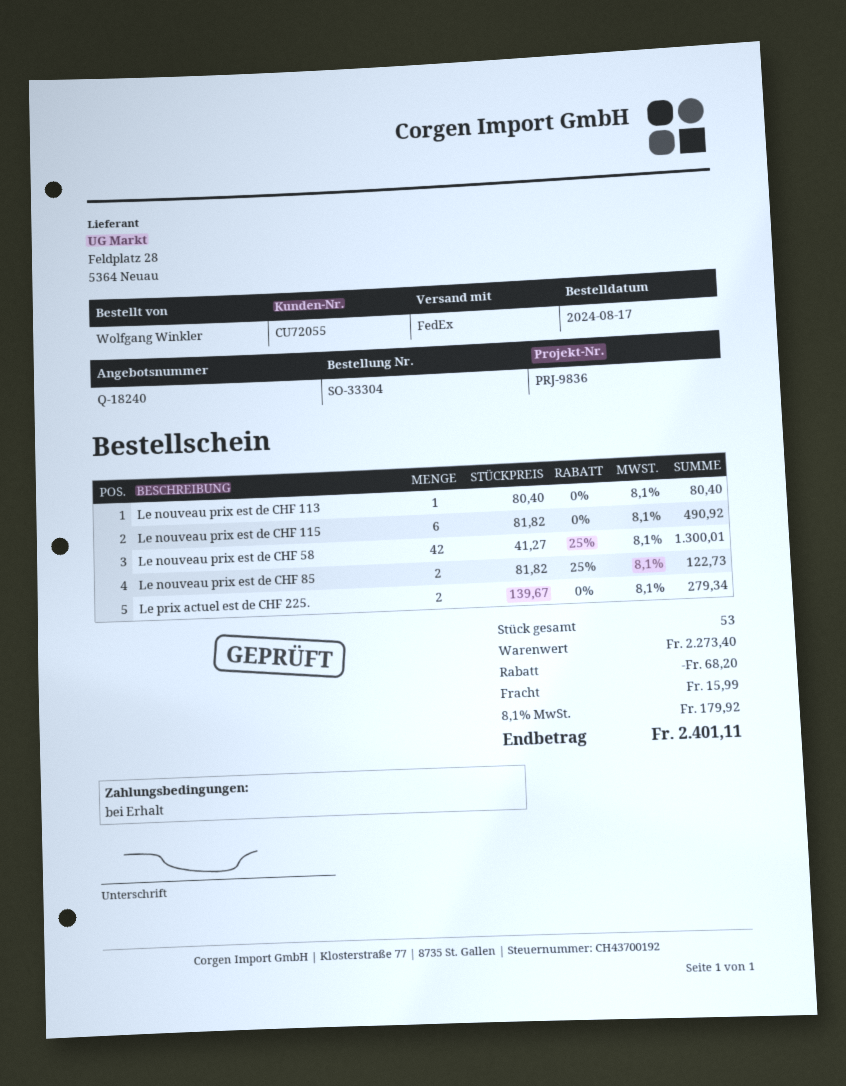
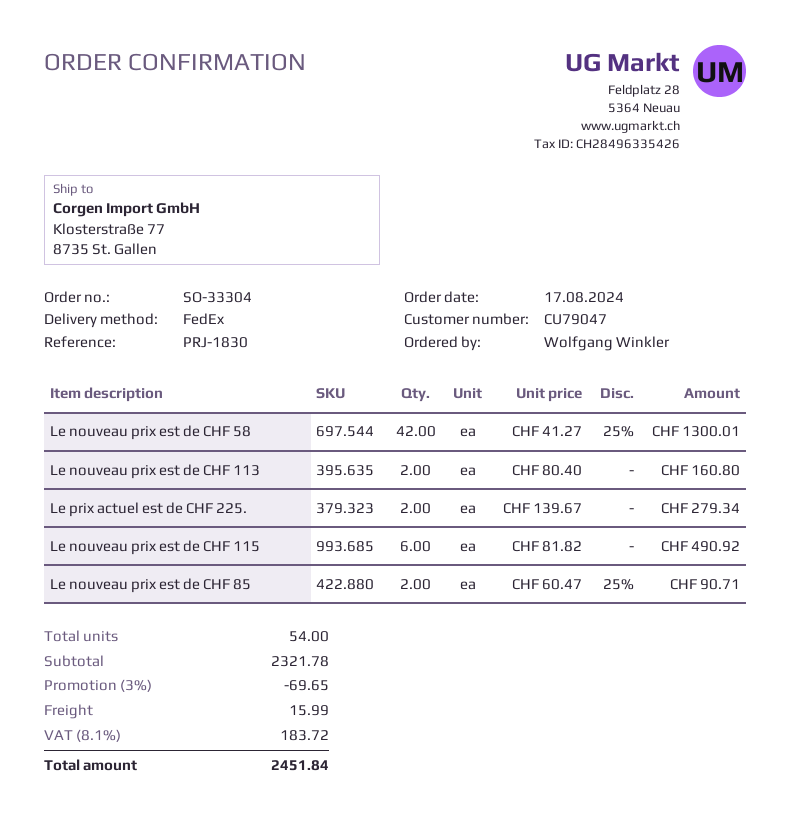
customer number: CU72055 -> CU79047
reference: PRJ-9836 -> PRJ-1830
Le nouveau prix est de CHF 113: 1 x 80.40 = 80.40 -> 2 x 80.40 = 160.80
Le nouveau prix est de CHF 85: 2 x 81.82 - 25% = 122.73 -> 2 x 60.47 - 25% = 90.71
total quantity: 53 -> 54
subtotal: 2273.40 -> 2321.78
discount: 68.20 -> 69.65
tax: 8.1% = 179.92 -> 8.1% = 183.72
total: 2401.11 -> 2451.84

